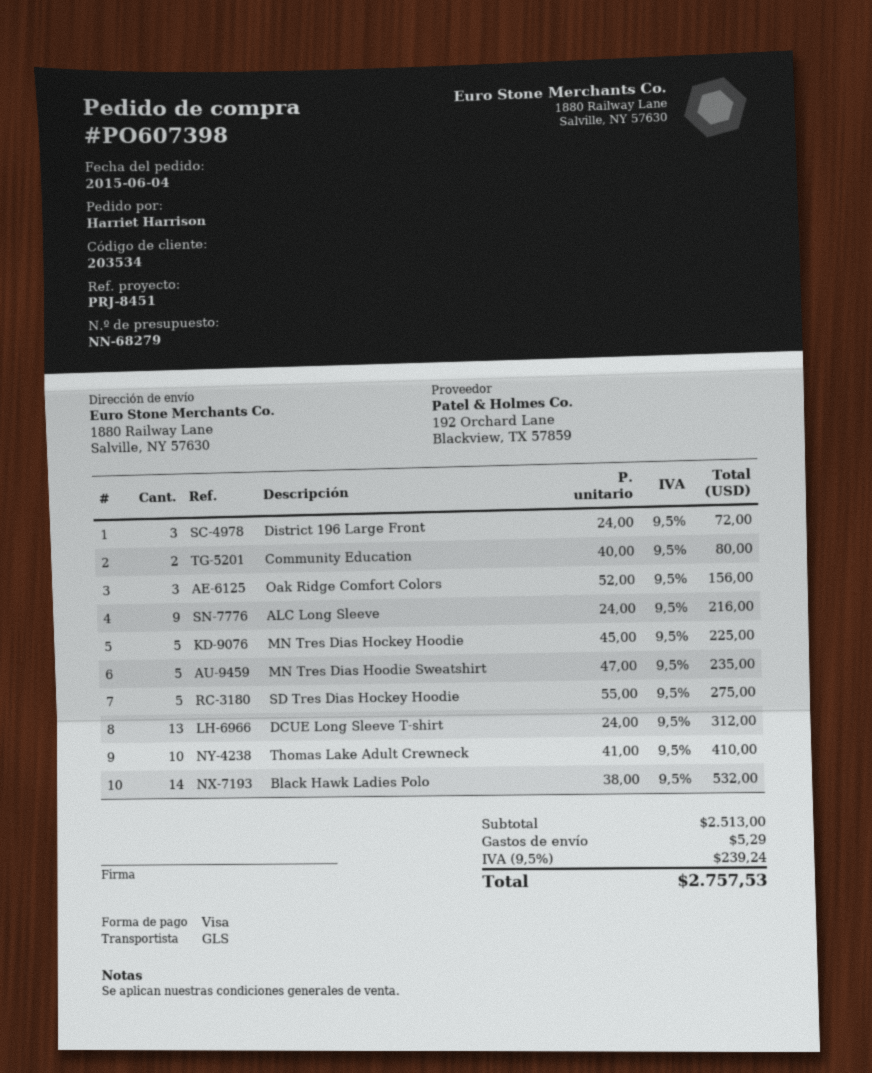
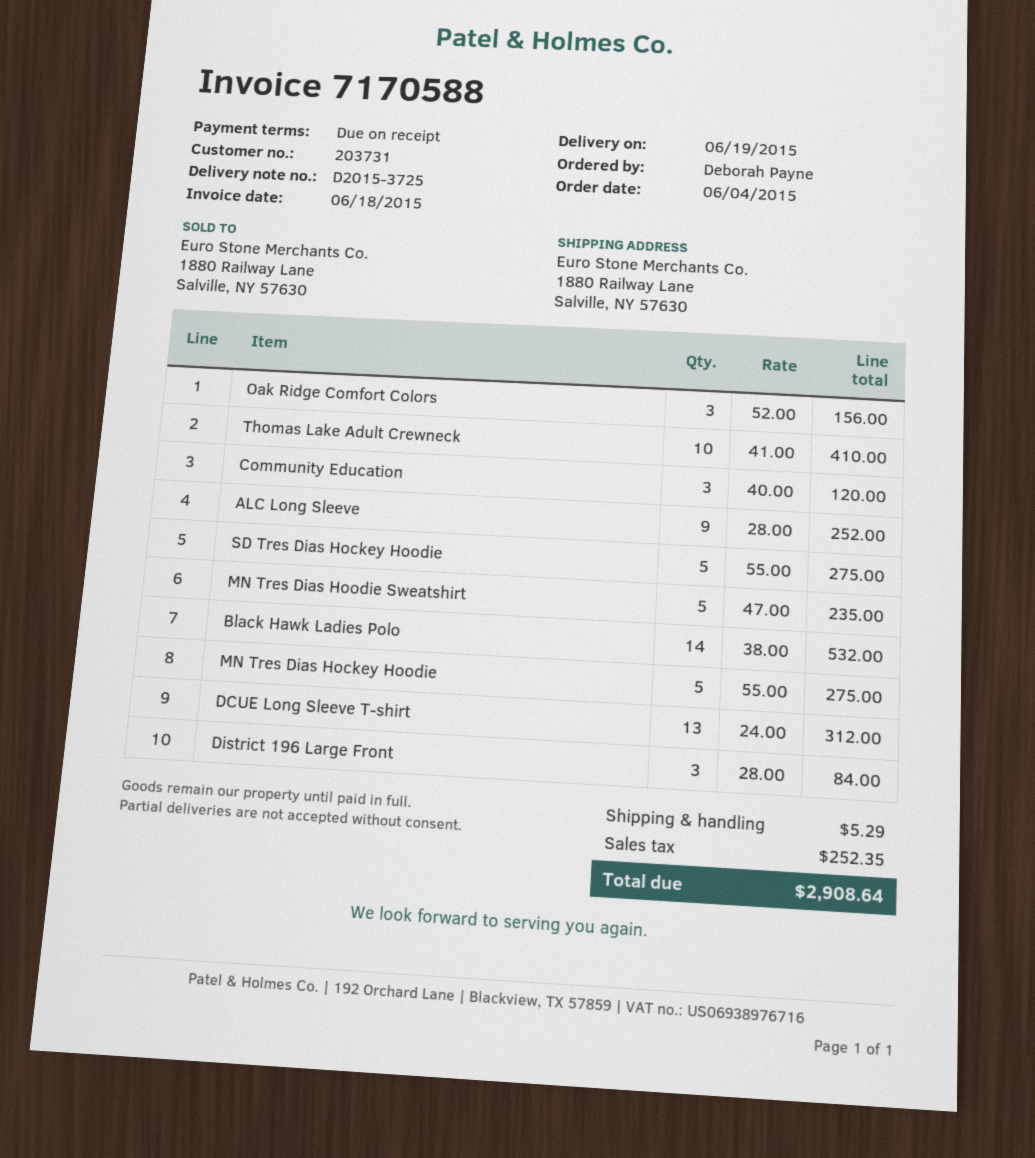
customer number: 203534 -> 203731
ordered by: Harriet Harrison -> Deborah Payne
District 196 Large Front: 3 x 24.00 = 72.00 -> 3 x 28.00 = 84.00
Community Education: 2 x 40.00 = 80.00 -> 3 x 40.00 = 120.00
ALC Long Sleeve: 9 x 24.00 = 216.00 -> 9 x 28.00 = 252.00
MN Tres Dias Hockey Hoodie: 5 x 45.00 = 225.00 -> 5 x 55.00 = 275.00
tax: 239.24 -> 252.35
total: 2757.53 -> 2908.64

